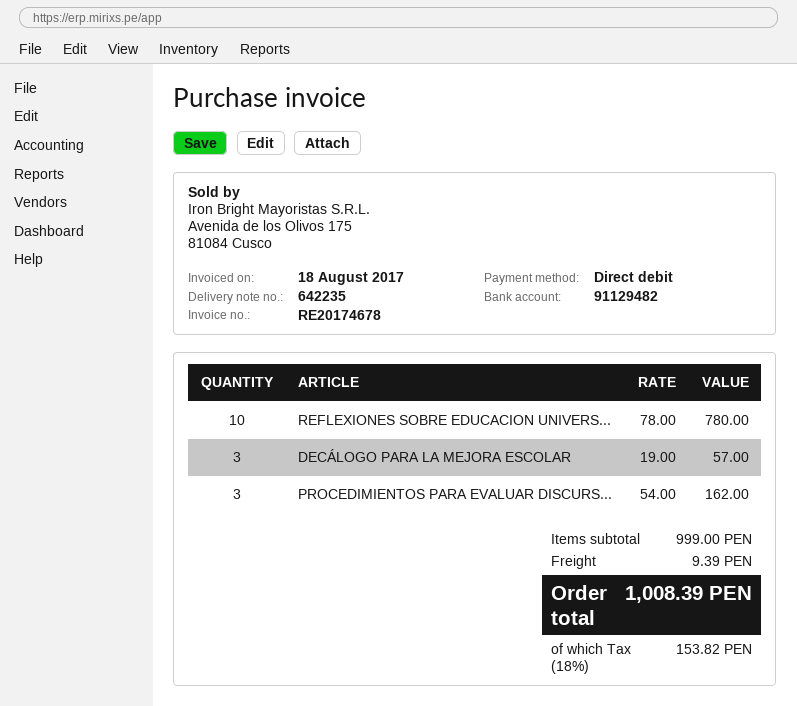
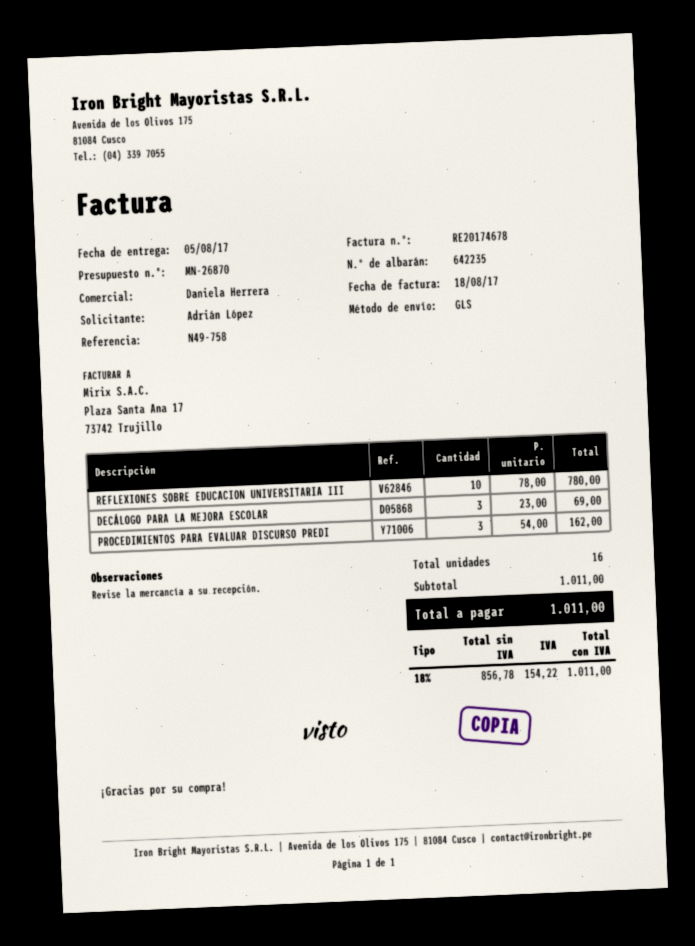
DECÁLOGO PARA LA MEJORA ESCOLAR: 3 x 19.00 = 57.00 -> 3 x 23.00 = 69.00
subtotal: 999.00 -> 1011.00
shipping: 9.39 -> none
tax: 18% = 153.82 -> 18% = 154.22
total: 1008.39 -> 1011.00

